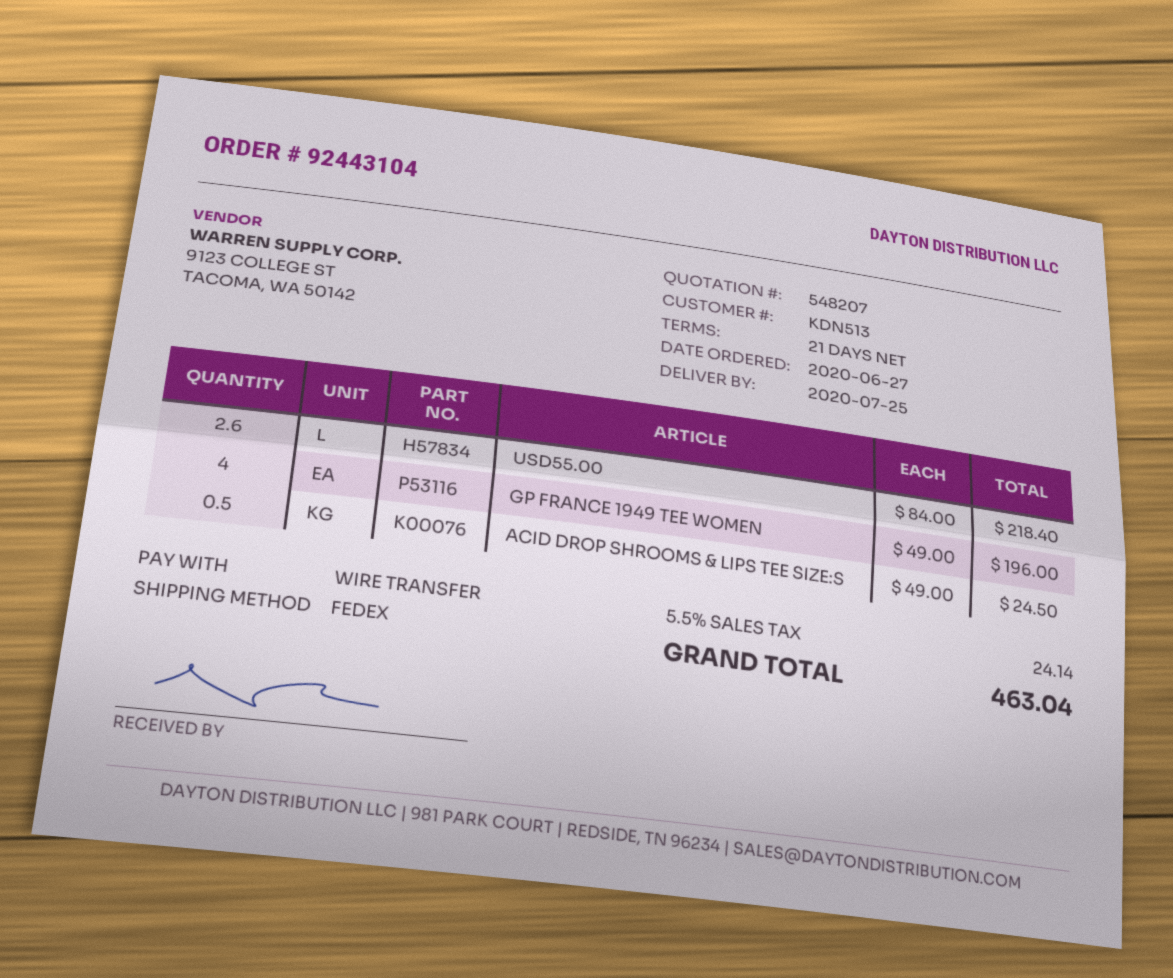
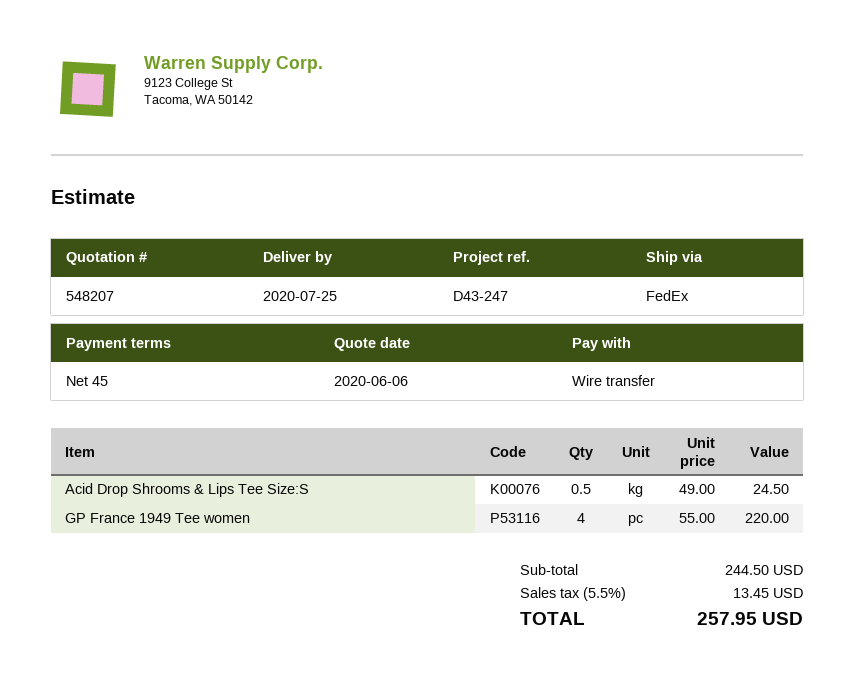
payment terms: 21 days -> 45 days
USD55.00: 2.6 x 84.00 = 218.40 -> none
GP FRANCE 1949 TEE WOMEN: 4 x 49.00 = 196.00 -> 4 x 55.00 = 220.00
tax: 5.5% = 24.14 -> 5.5% = 13.45
total: 463.04 -> 257.95

